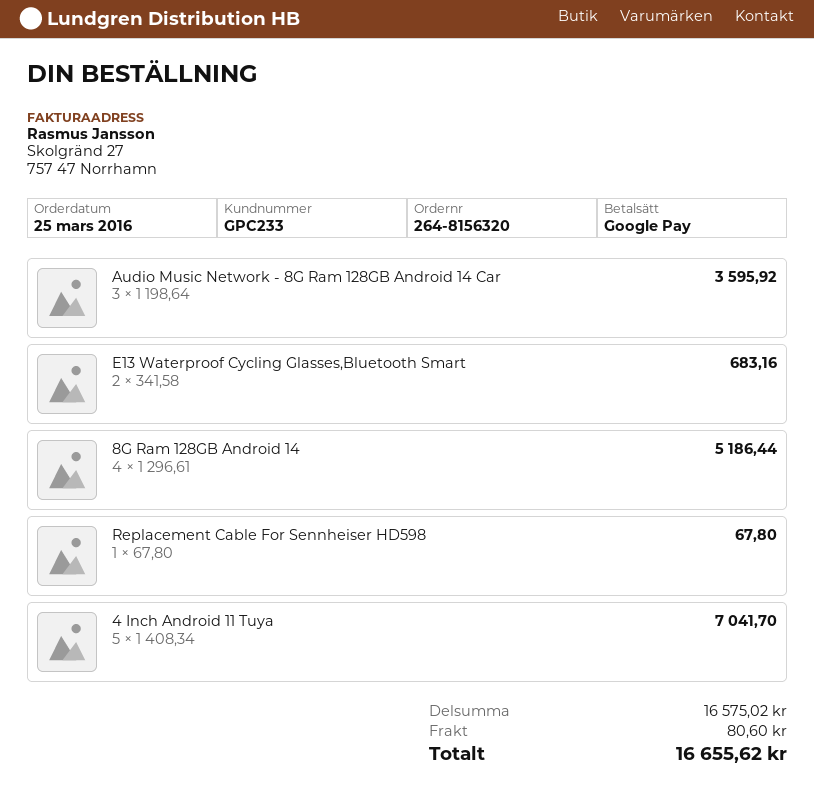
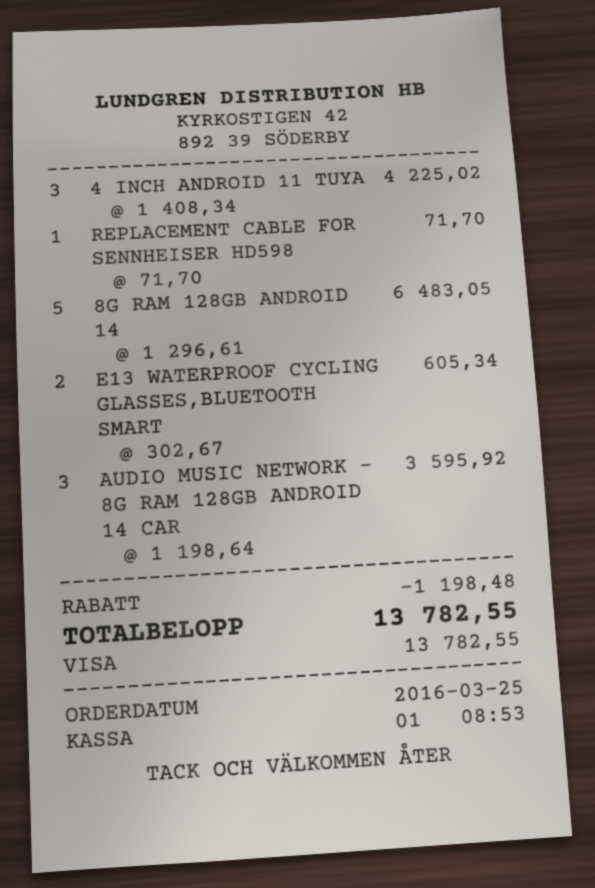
payment method: Google Pay -> Visa
E13 Waterproof Cycling Glasses,Bluetooth Smart: 2 x 341.58 = 683.16 -> 2 x 302.67 = 605.34
8G Ram 128GB Android 14: 4 x 1296.61 = 5186.44 -> 5 x 1296.61 = 6483.05
Replacement Cable For Sennheiser HD598: 1 x 67.80 = 67.80 -> 1 x 71.70 = 71.70
4 Inch Android 11 Tuya: 5 x 1408.34 = 7041.70 -> 3 x 1408.34 = 4225.02
discount: none -> 1198.48
shipping: 80.60 -> none
total: 16655.62 -> 13782.55

